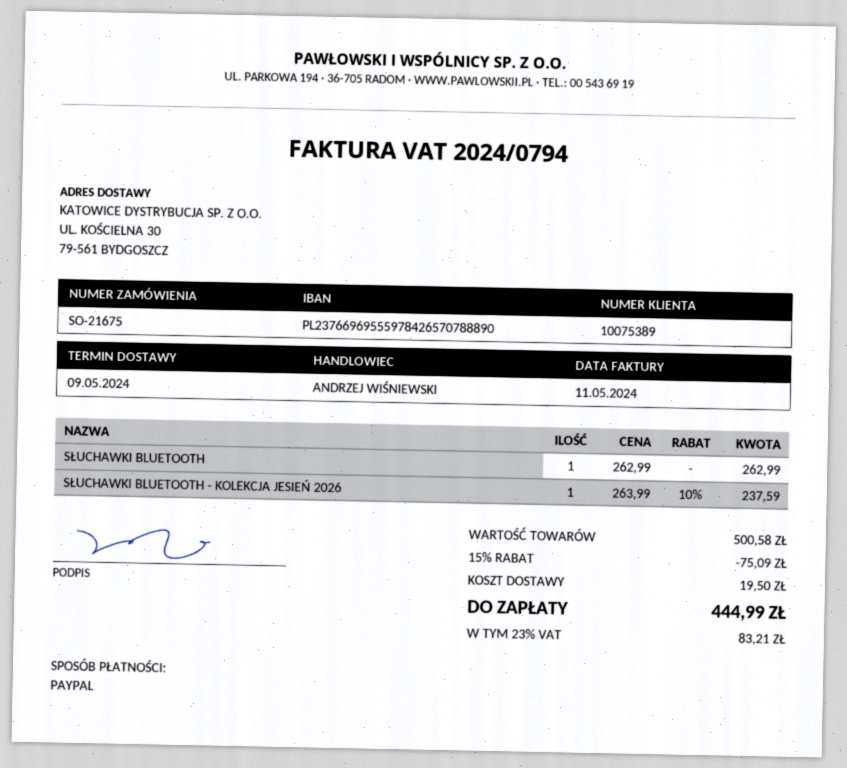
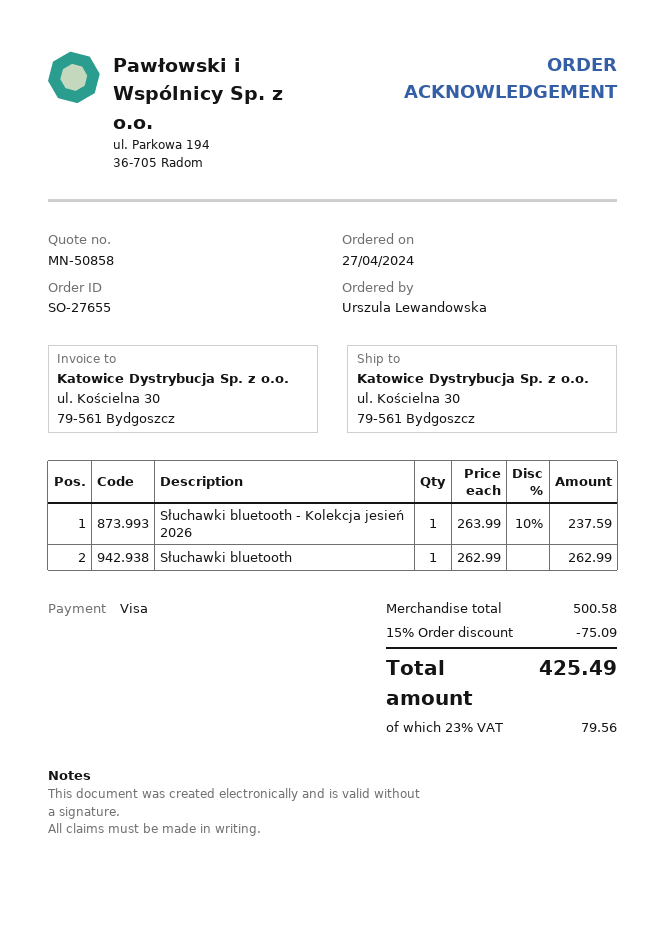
order number: SO-21675 -> SO-27655
payment method: PayPal -> Visa
shipping: 19.50 -> none
tax: 23% = 83.21 -> 23% = 79.56
total: 444.99 -> 425.49

